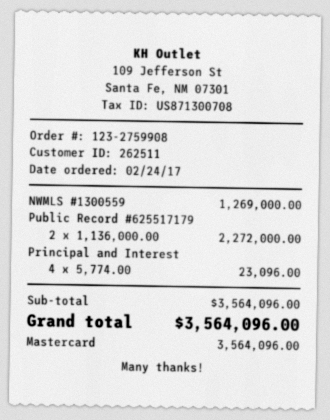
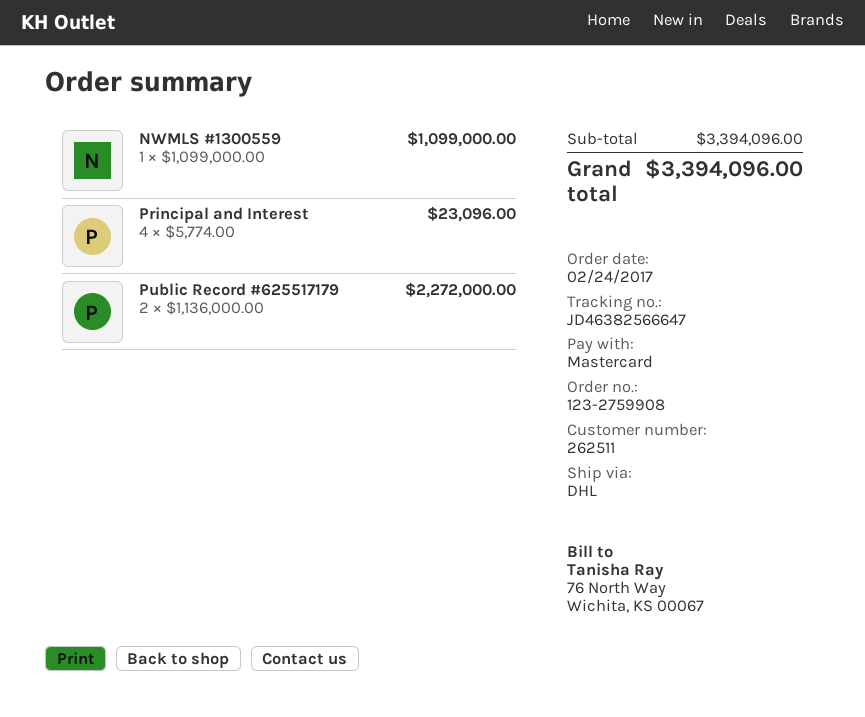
NWMLS #1300559: 1 x 1269000.00 = 1269000.00 -> 1 x 1099000.00 = 1099000.00
subtotal: 3564096.00 -> 3394096.00
total: 3564096.00 -> 3394096.00

